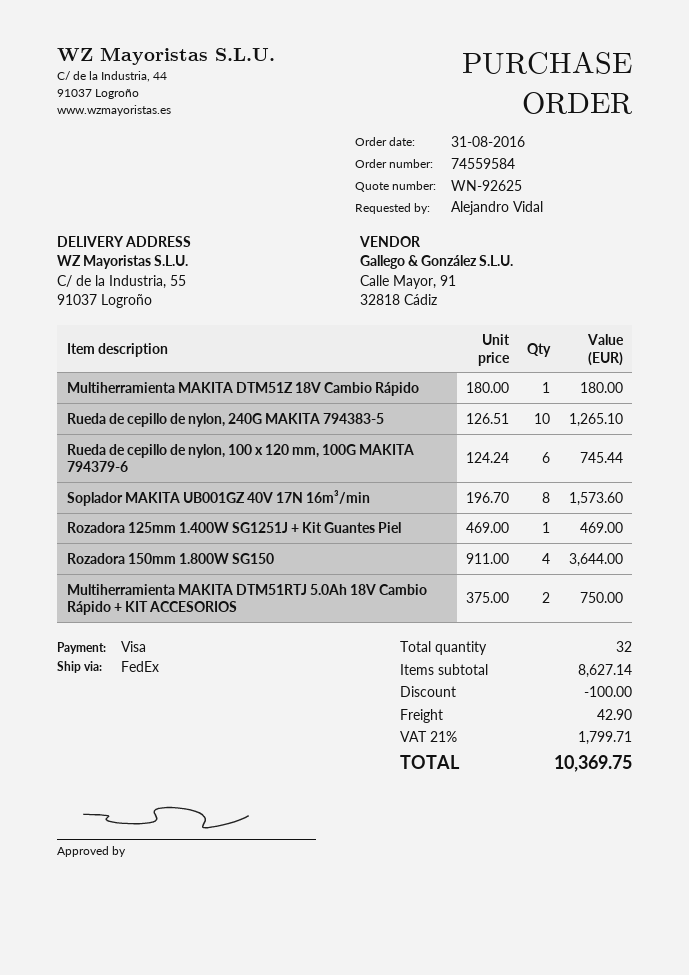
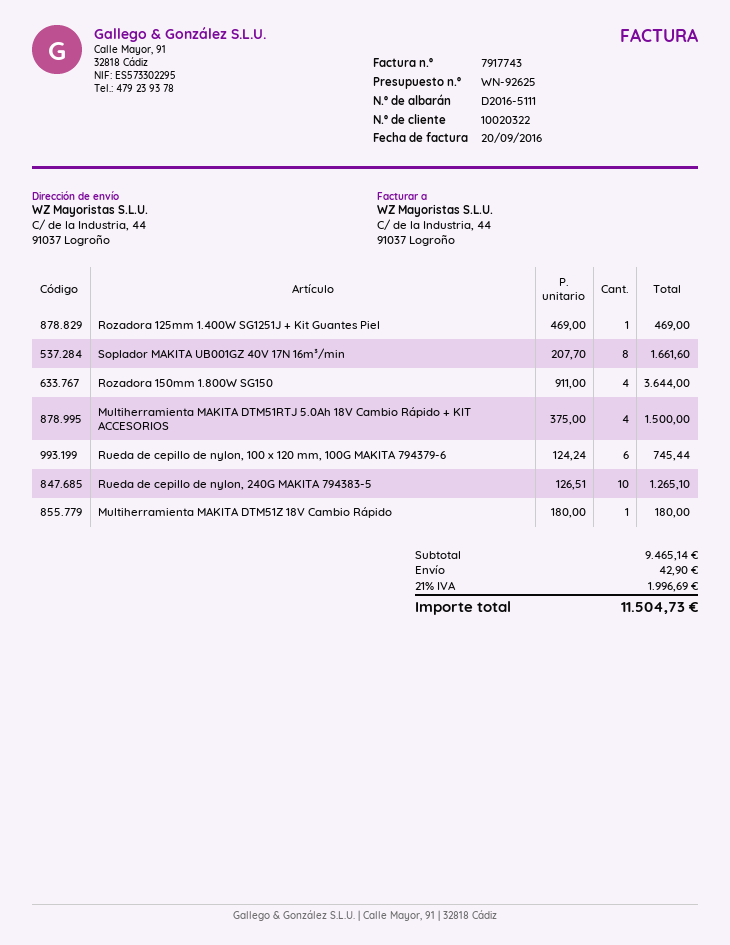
ship to: C/ de la Industria, 55, 91037 Logroño -> C/ de la Industria, 44, 91037 Logroño
Soplador MAKITA UB001GZ 40V 17N 16m³/min: 8 x 196.70 = 1573.60 -> 8 x 207.70 = 1661.60
Multiherramienta MAKITA DTM51RTJ 5.0Ah 18V Cambio Rápido + KIT ACCESORIOS: 2 x 375.00 = 750.00 -> 4 x 375.00 = 1500.00
subtotal: 8627.14 -> 9465.14
discount: 100.00 -> none
tax: 21% = 1799.71 -> 21% = 1996.69
total: 10369.75 -> 11504.73

